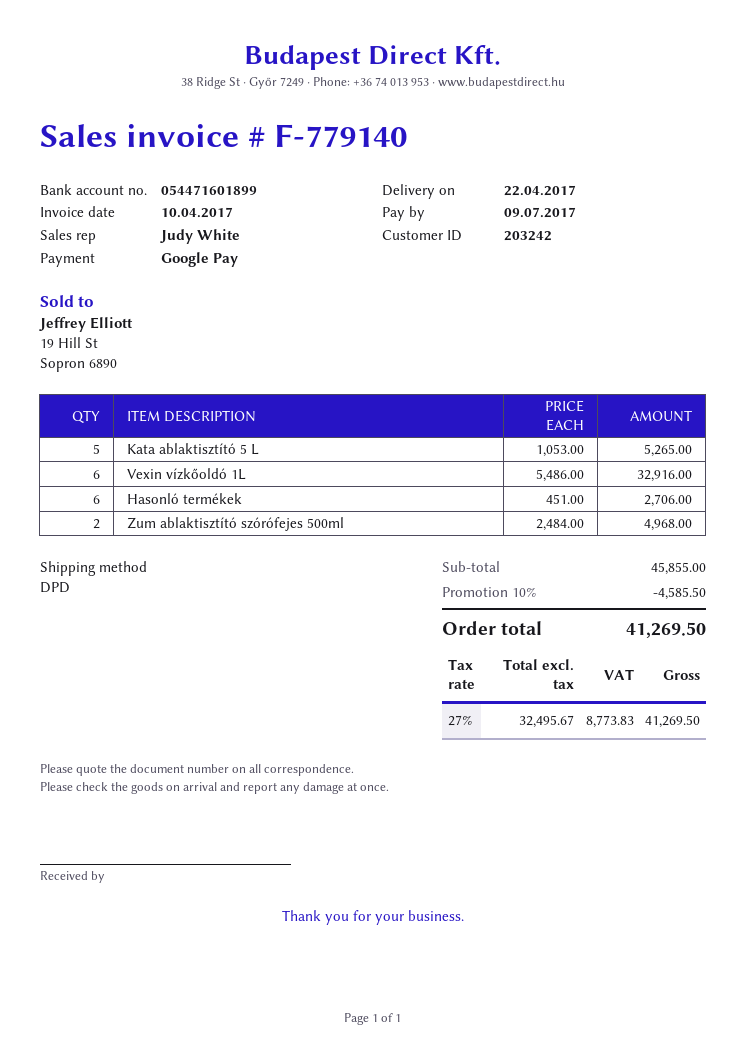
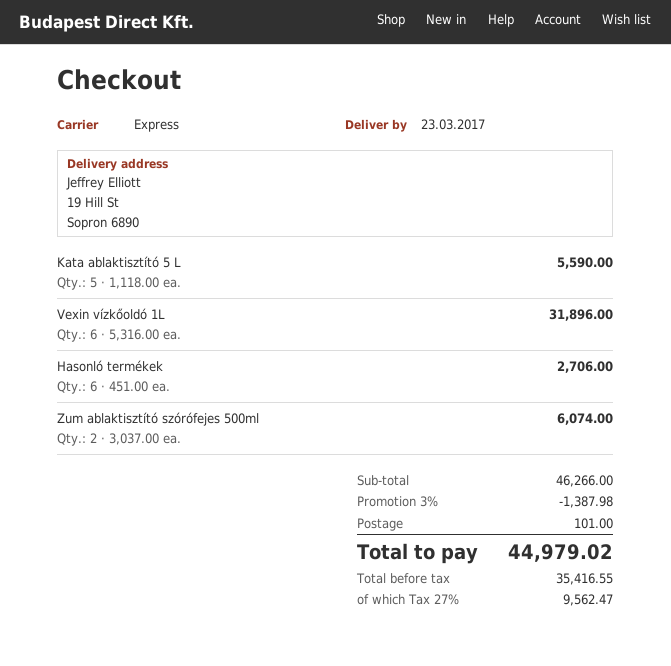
delivery date: 2017-04-22 -> 2017-03-23
shipping method: DPD -> express
Kata ablaktisztító 5 L: 5 x 1053.00 = 5265.00 -> 5 x 1118.00 = 5590.00
Vexin vízkőoldó 1L: 6 x 5486.00 = 32916.00 -> 6 x 5316.00 = 31896.00
Zum ablaktisztító szórófejes 500ml: 2 x 2484.00 = 4968.00 -> 2 x 3037.00 = 6074.00
subtotal: 45855.00 -> 46266.00
discount: 10% = 4585.50 -> 3% = 1387.98
shipping: none -> 101.00
net: 32495.67 -> 35416.55
tax: 27% = 8773.83 -> 27% = 9562.47
total: 41269.50 -> 44979.02

